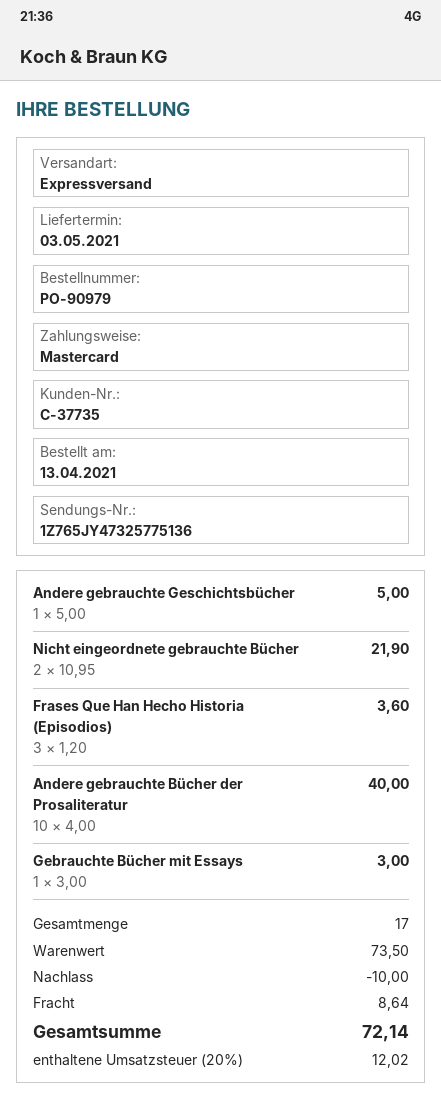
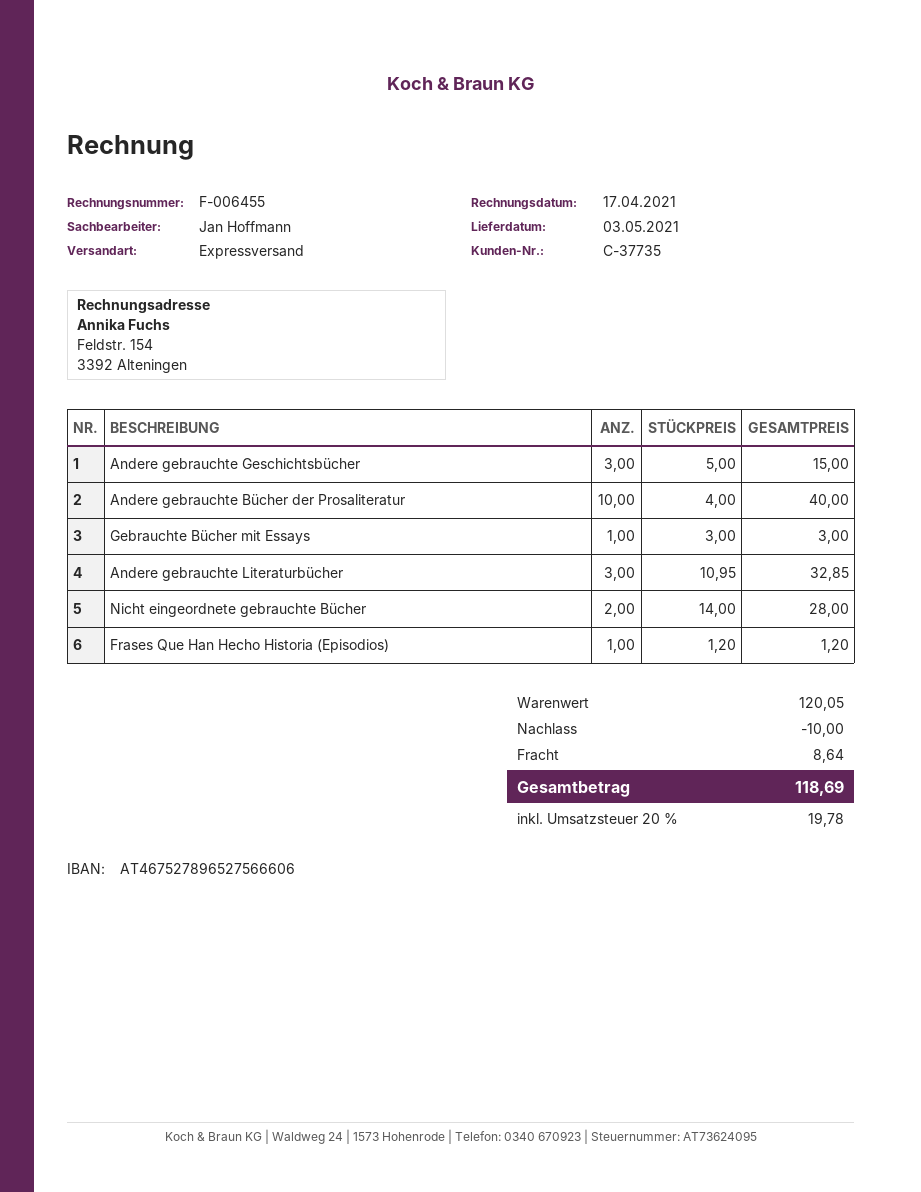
Andere gebrauchte Geschichtsbücher: 1 x 5.00 = 5.00 -> 3 x 5.00 = 15.00
Nicht eingeordnete gebrauchte Bücher: 2 x 10.95 = 21.90 -> 2 x 14.00 = 28.00
Frases Que Han Hecho Historia (Episodios): 3 x 1.20 = 3.60 -> 1 x 1.20 = 1.20
Andere gebrauchte Literaturbücher: none -> 3 x 10.95 = 32.85
subtotal: 73.50 -> 120.05
tax: 20% = 12.02 -> 20% = 19.78
total: 72.14 -> 118.69

